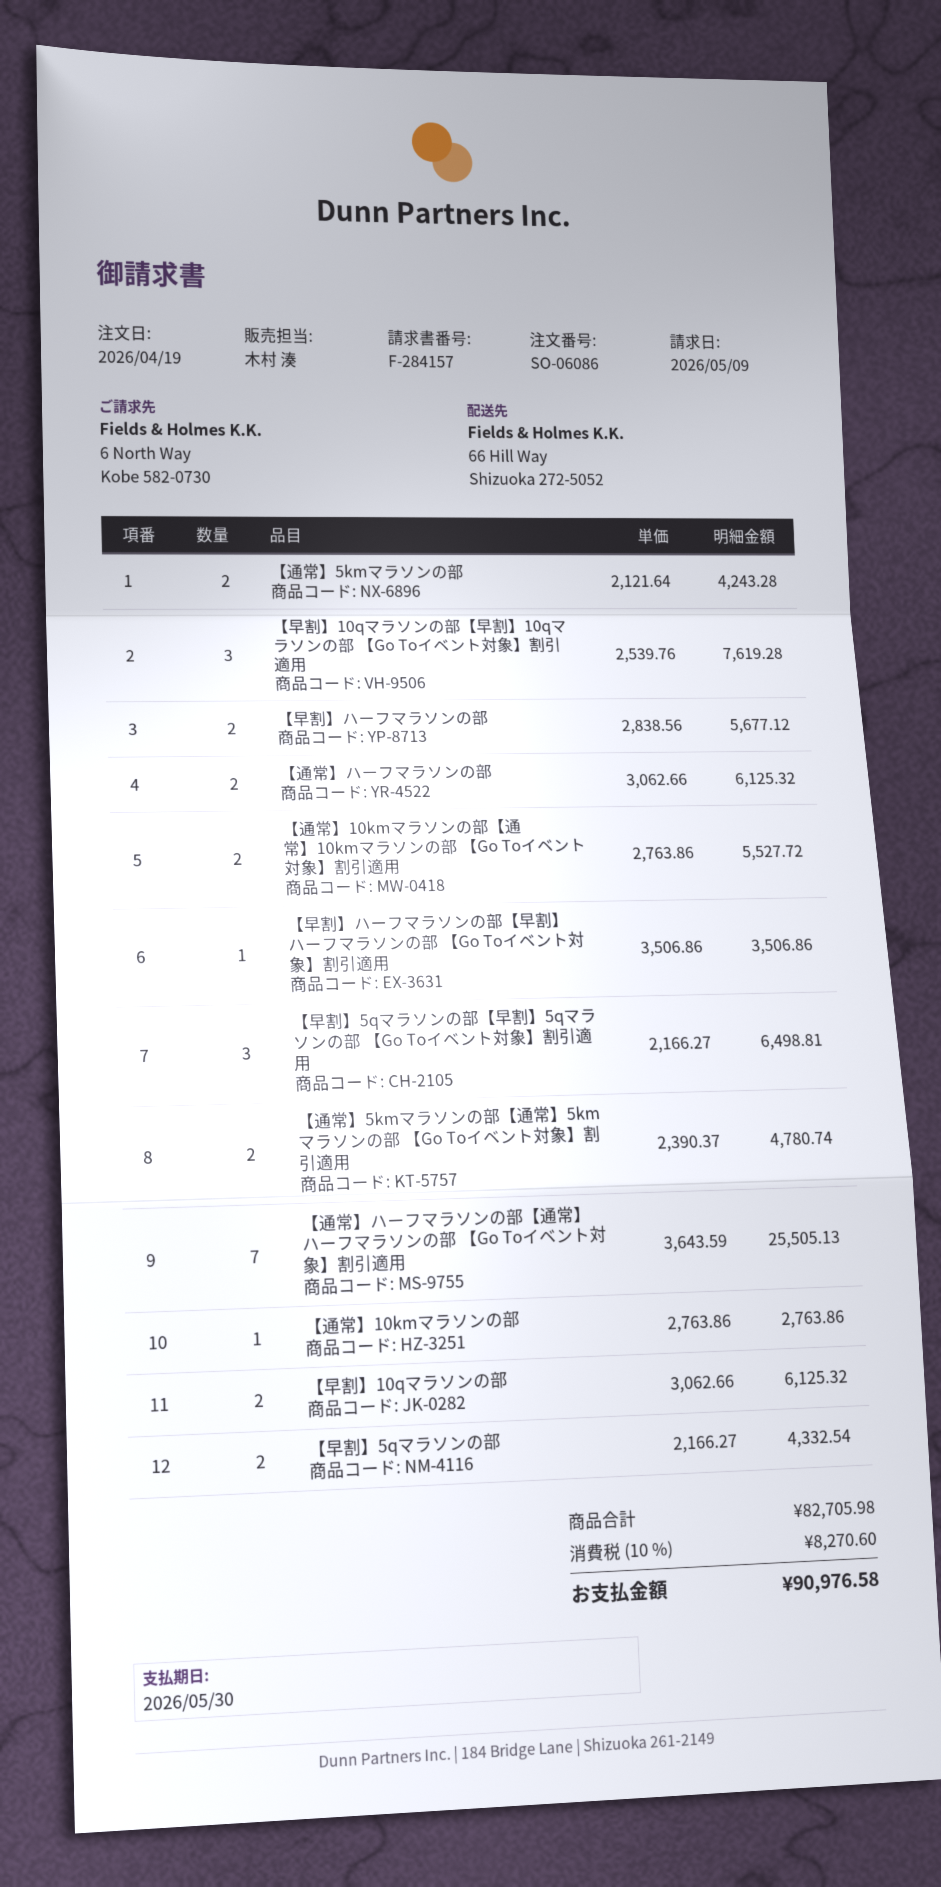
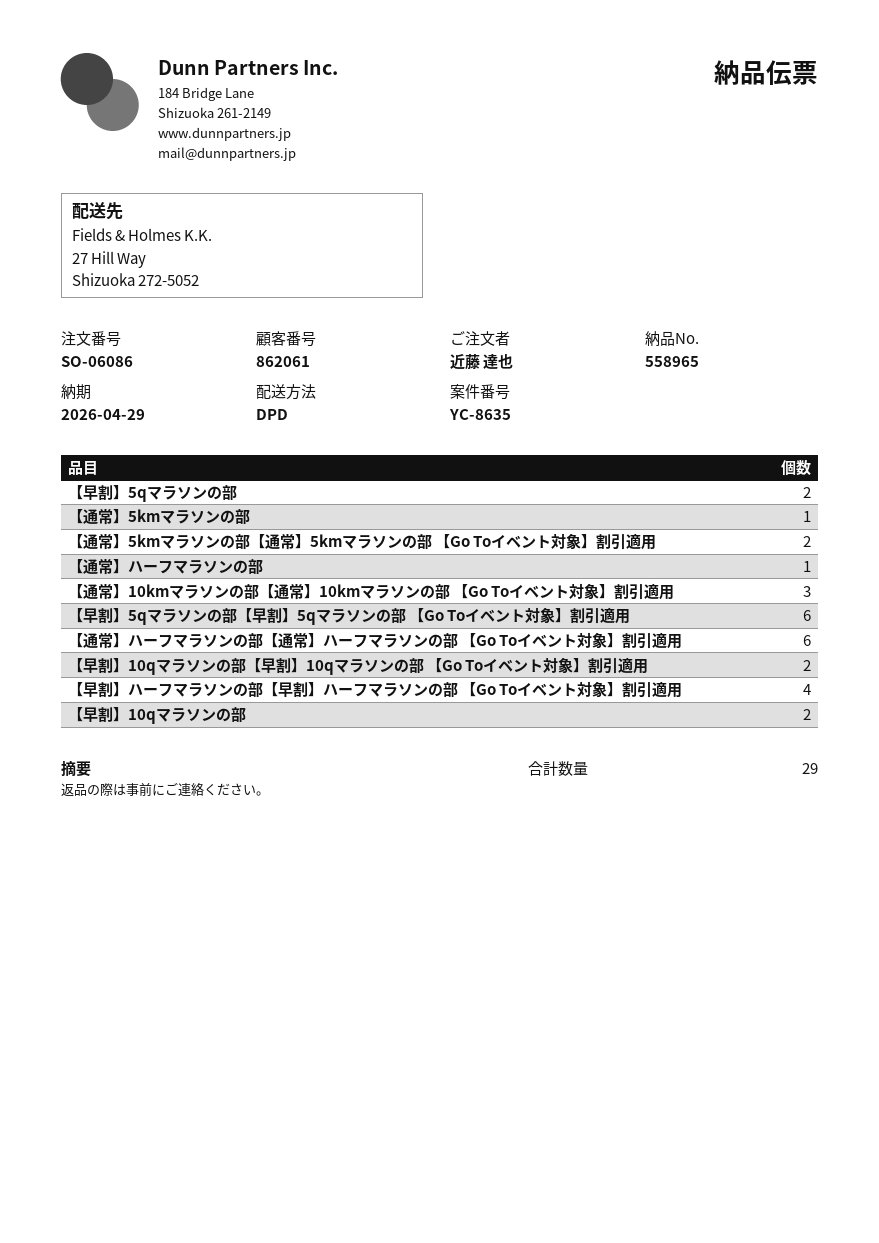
ship to: 66 Hill Way, Shizuoka 272-5052 -> 27 Hill Way, Shizuoka 272-5052
【通常】5kmマラソンの部: 2 -> 1
【早割】10qマラソンの部【早割】10qマラソンの部 【Go Toイベント対象】割引適用: 3 -> 2
【早割】ハーフマラソンの部: 2 -> none
【通常】ハーフマラソンの部: 2 -> 1
【通常】10kmマラソンの部【通常】10kmマラソンの部 【Go Toイベント対象】割引適用: 2 -> 3
【早割】ハーフマラソンの部【早割】ハーフマラソンの部 【Go Toイベント対象】割引適用: 1 -> 4
【早割】5qマラソンの部【早割】5qマラソンの部 【Go Toイベント対象】割引適用: 3 -> 6
【通常】ハーフマラソンの部【通常】ハーフマラソンの部 【Go Toイベント対象】割引適用: 7 -> 6
【通常】10kmマラソンの部: 1 -> none

